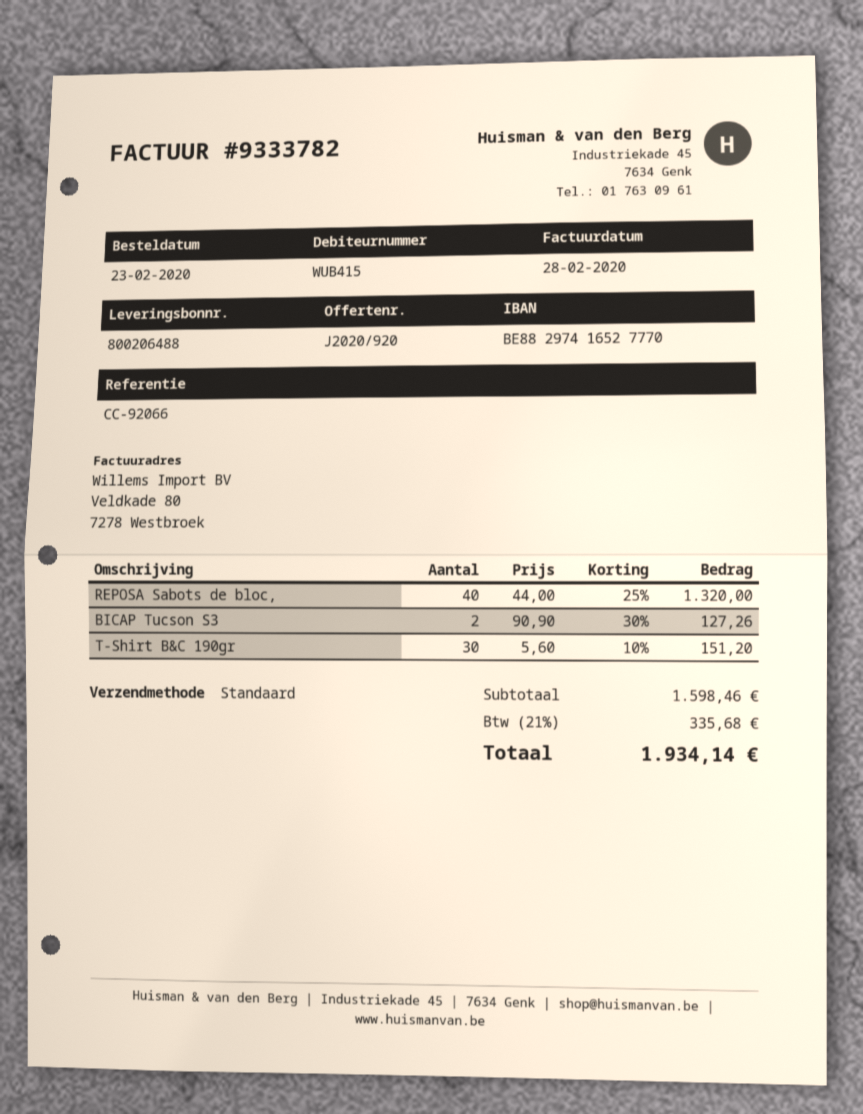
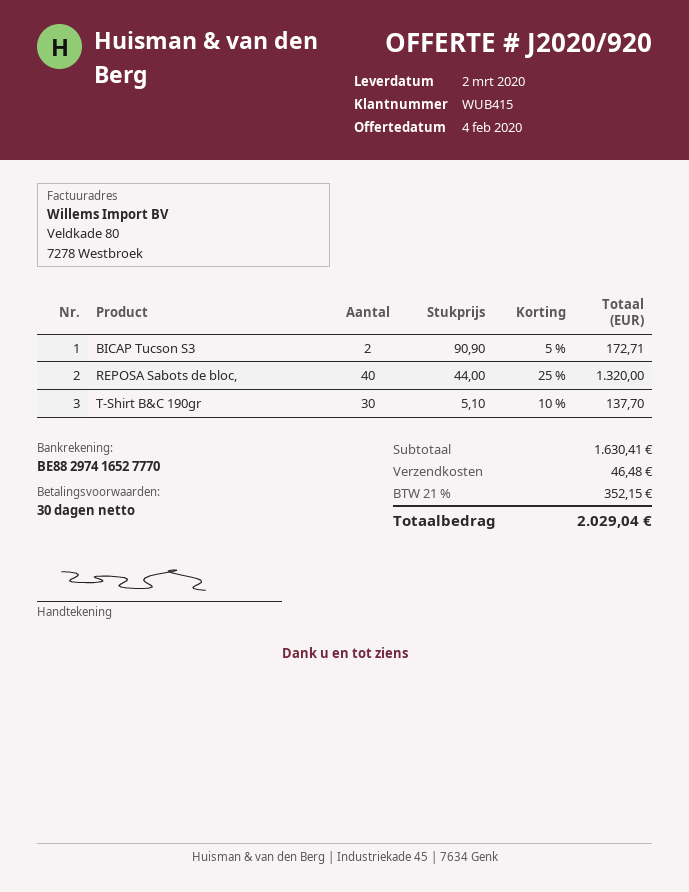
BICAP Tucson S3: 2 x 90.90 - 30% = 127.26 -> 2 x 90.90 - 5% = 172.71
T-Shirt B&C 190gr: 30 x 5.60 - 10% = 151.20 -> 30 x 5.10 - 10% = 137.70
subtotal: 1598.46 -> 1630.41
shipping: none -> 46.48
tax: 21% = 335.68 -> 21% = 352.15
total: 1934.14 -> 2029.04

